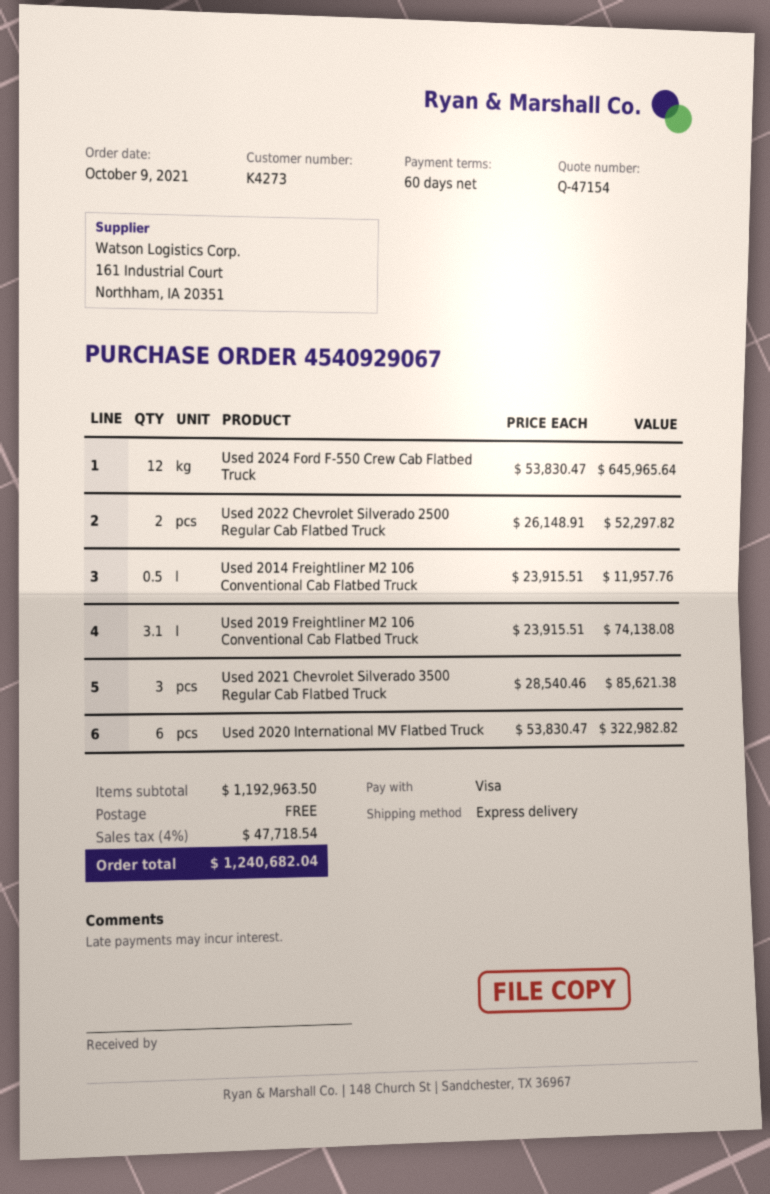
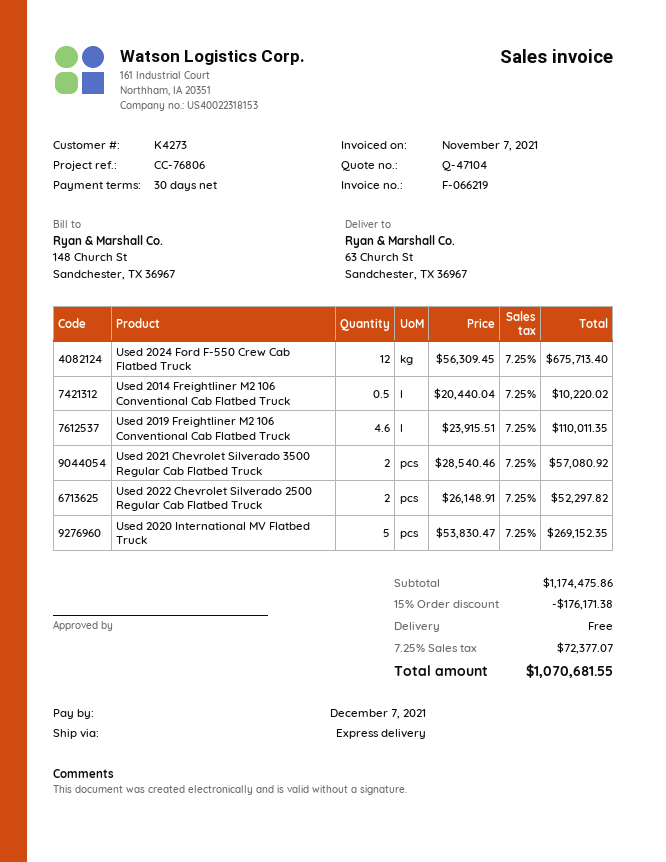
quote number: Q-47154 -> Q-47104
payment terms: 60 days -> 30 days
Used 2024 Ford F-550 Crew Cab Flatbed Truck: 12 x 53830.47 = 645965.64 -> 12 x 56309.45 = 675713.40
Used 2014 Freightliner M2 106 Conventional Cab Flatbed Truck: 0.5 x 23915.51 = 11957.76 -> 0.5 x 20440.04 = 10220.02
Used 2019 Freightliner M2 106 Conventional Cab Flatbed Truck: 3.1 x 23915.51 = 74138.08 -> 4.6 x 23915.51 = 110011.35
Used 2021 Chevrolet Silverado 3500 Regular Cab Flatbed Truck: 3 x 28540.46 = 85621.38 -> 2 x 28540.46 = 57080.92
Used 2020 International MV Flatbed Truck: 6 x 53830.47 = 322982.82 -> 5 x 53830.47 = 269152.35
subtotal: 1192963.50 -> 1174475.86
discount: none -> 15% = 176171.38
tax: 4% = 47718.54 -> 7.25% = 72377.07
total: 1240682.04 -> 1070681.55

